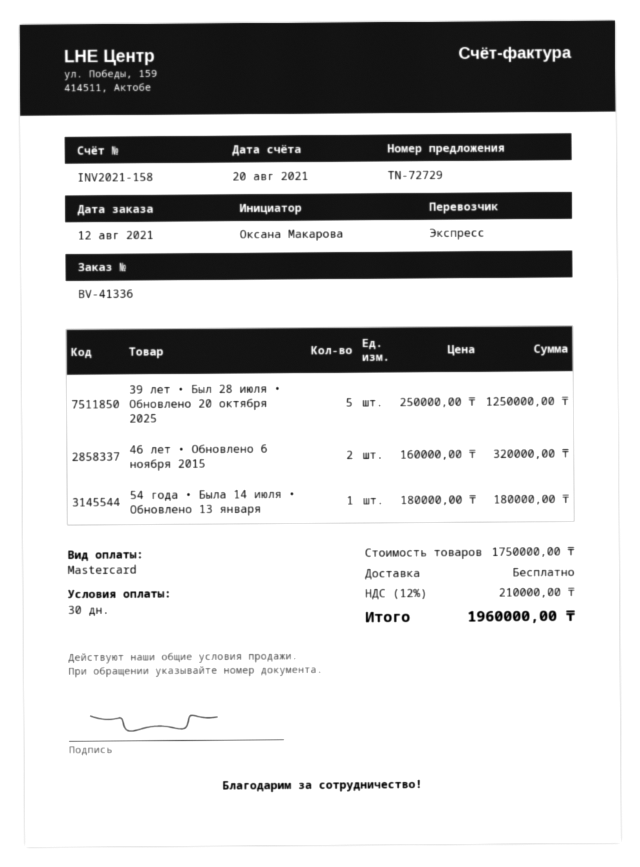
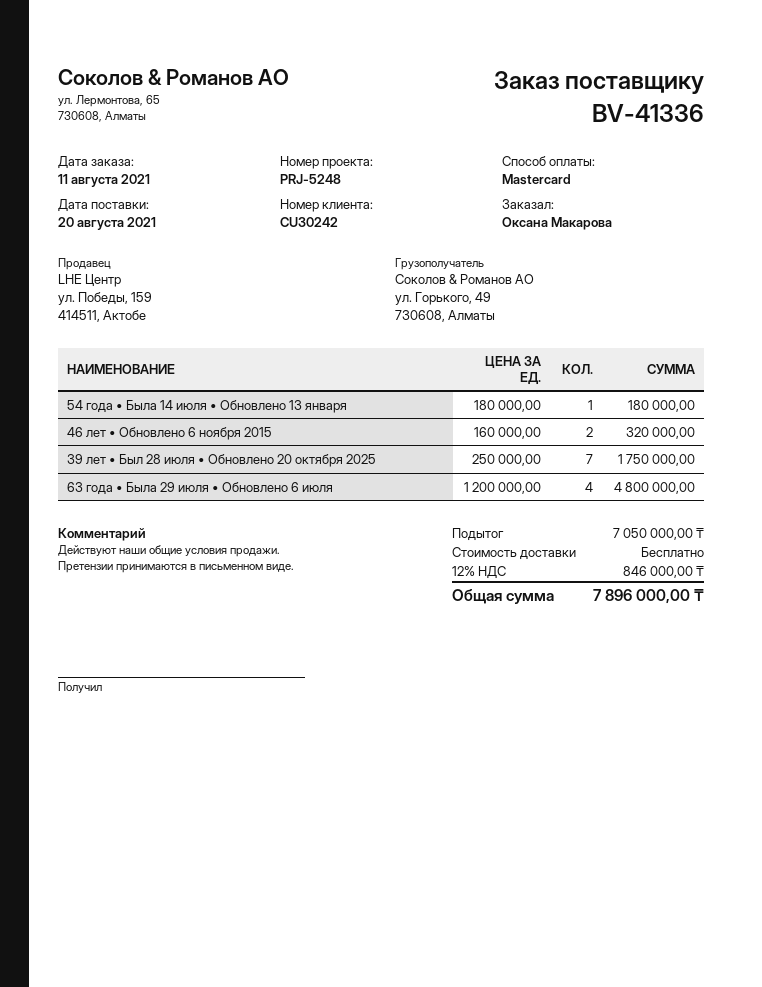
order date: 2021-08-12 -> 2021-08-11
39 лет • Был 28 июля • Обновлено 20 октября 2025: 5 x 250000.00 = 1250000.00 -> 7 x 250000.00 = 1750000.00
63 года • Была 29 июля • Обновлено 6 июля: none -> 4 x 1200000.00 = 4800000.00
subtotal: 1750000.00 -> 7050000.00
tax: 12% = 210000.00 -> 12% = 846000.00
total: 1960000.00 -> 7896000.00

